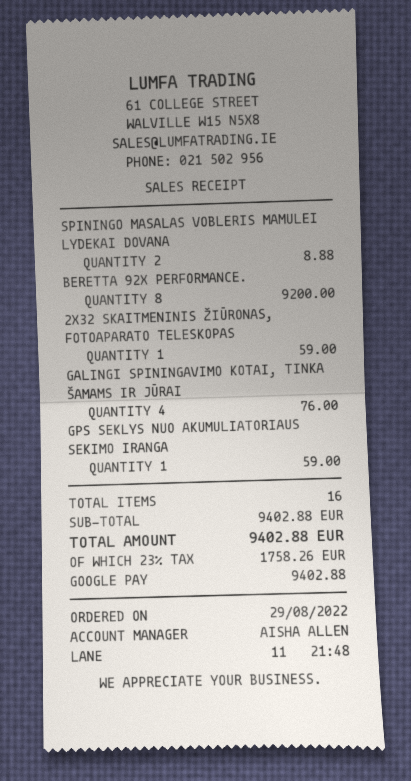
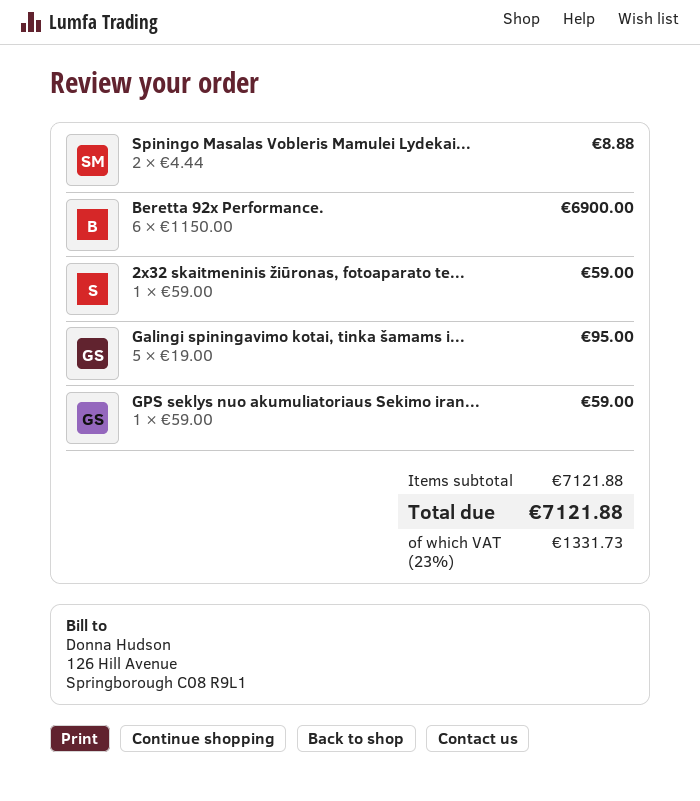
BERETTA 92X PERFORMANCE.: 8 for 9200.00 -> 6 for 6900.00
GALINGI SPININGAVIMO KOTAI, TINKA ŠAMAMS IR JŪRAI: 4 for 76.00 -> 5 for 95.00
subtotal: 9402.88 -> 7121.88
tax: 23% = 1758.26 -> 23% = 1331.73
total: 9402.88 -> 7121.88

